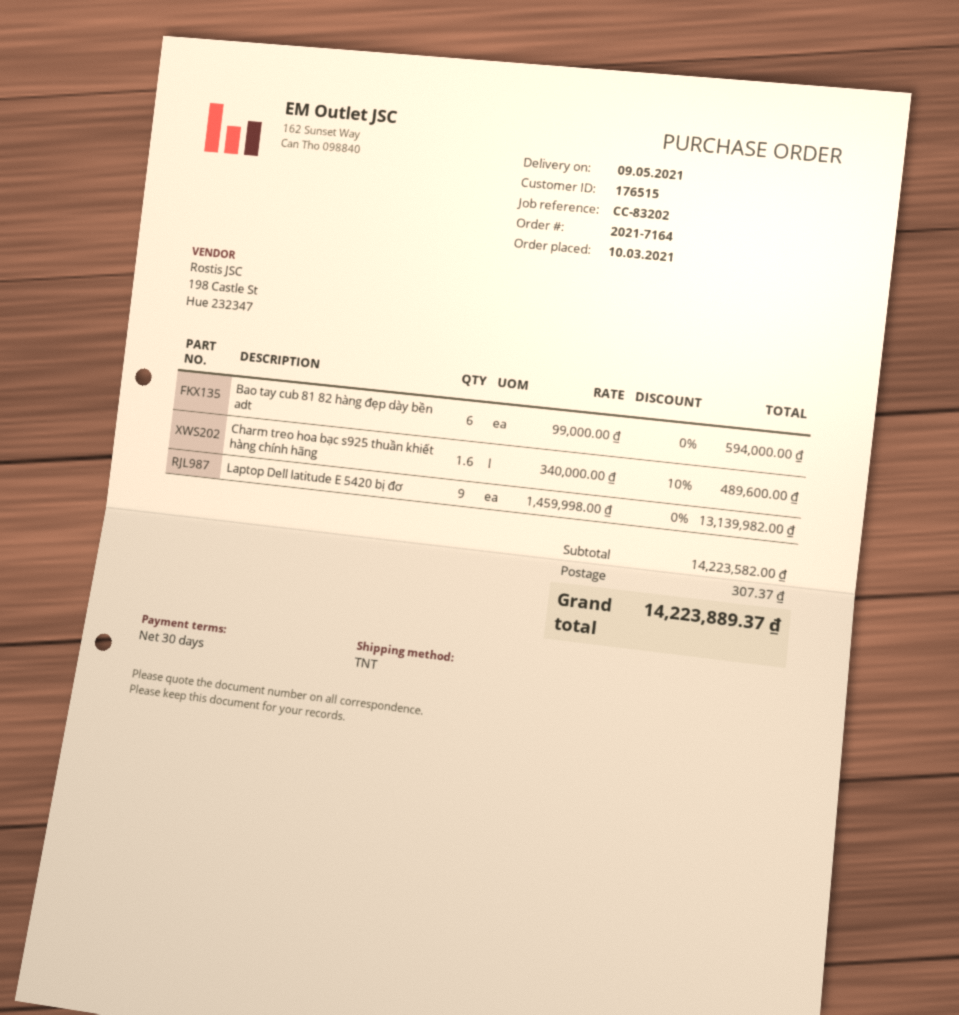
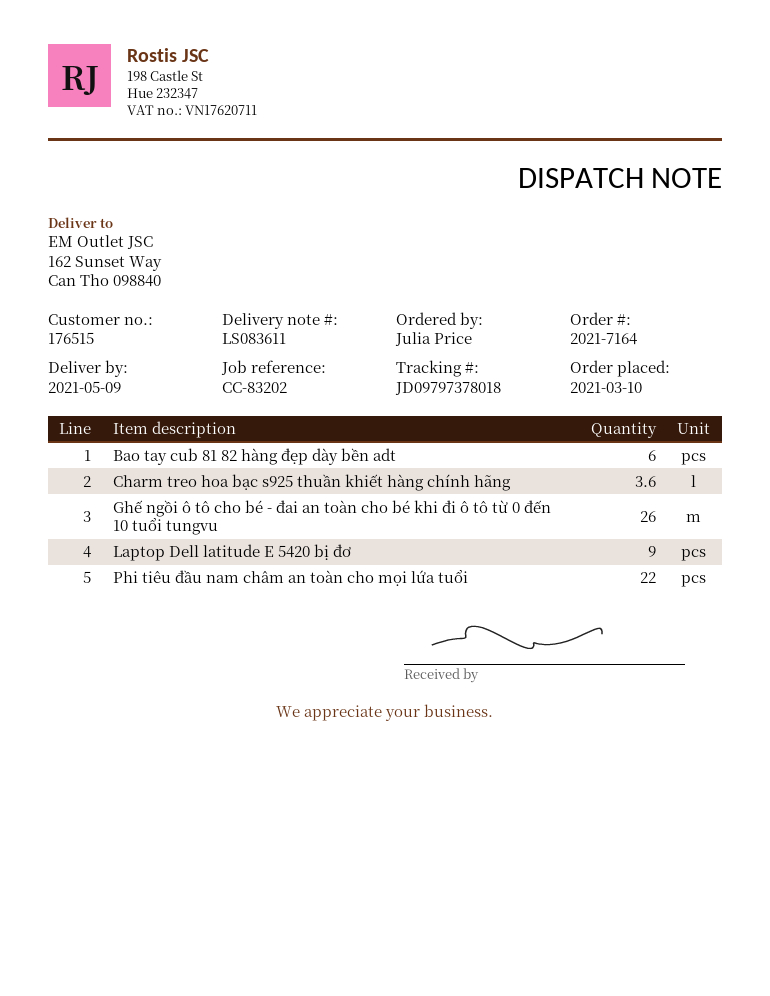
Charm treo hoa bạc s925 thuần khiết hàng chính hãng: 1.6 -> 3.6
Ghế ngồi ô tô cho bé - đai an toàn cho bé khi đi ô tô từ 0 đến 10 tuổi tungvu: none -> 26
Phi tiêu đầu nam châm an toàn cho mọi lứa tuổi: none -> 22

